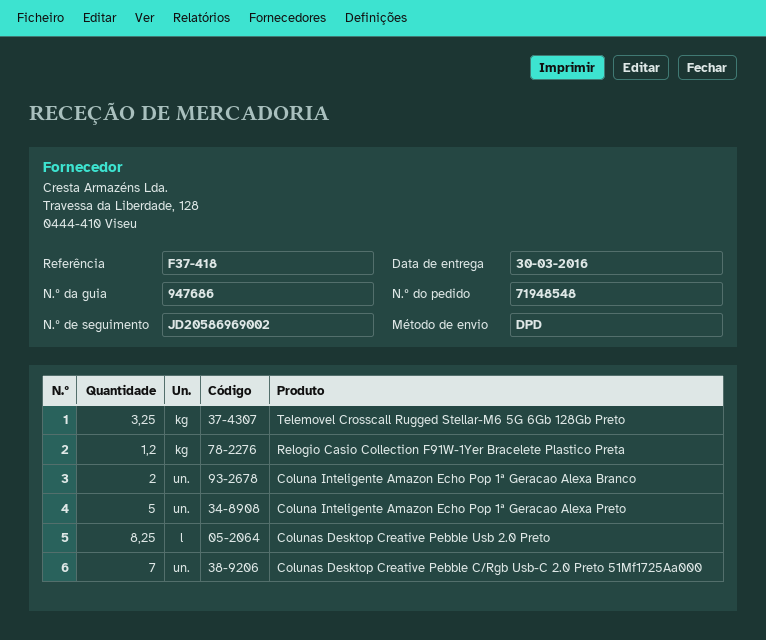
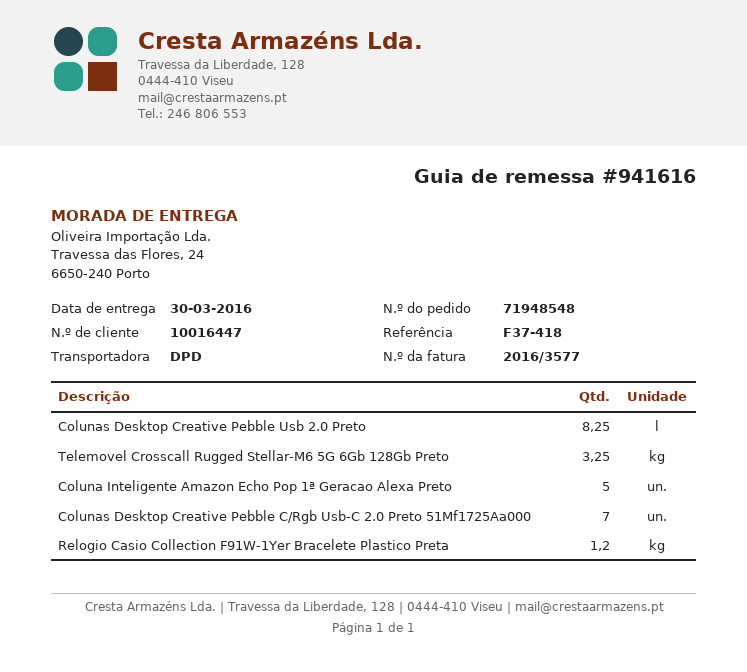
delivery note number: 947686 -> 941616
Coluna Inteligente Amazon Echo Pop 1ª Geracao Alexa Branco: 2 -> none

